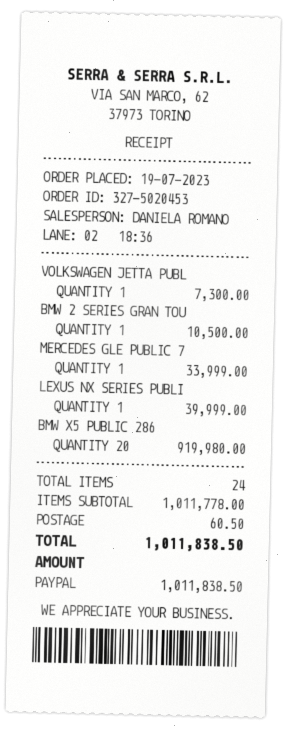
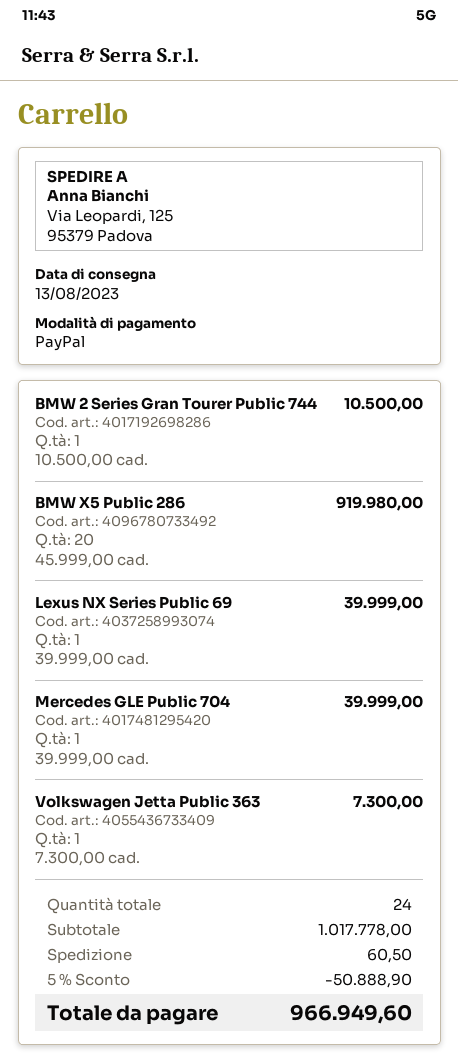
MERCEDES GLE PUBLIC 7: 1 for 33999.00 -> 1 for 39999.00
subtotal: 1011778.00 -> 1017778.00
discount: none -> 5% = 50888.90
total: 1011838.50 -> 966949.60

